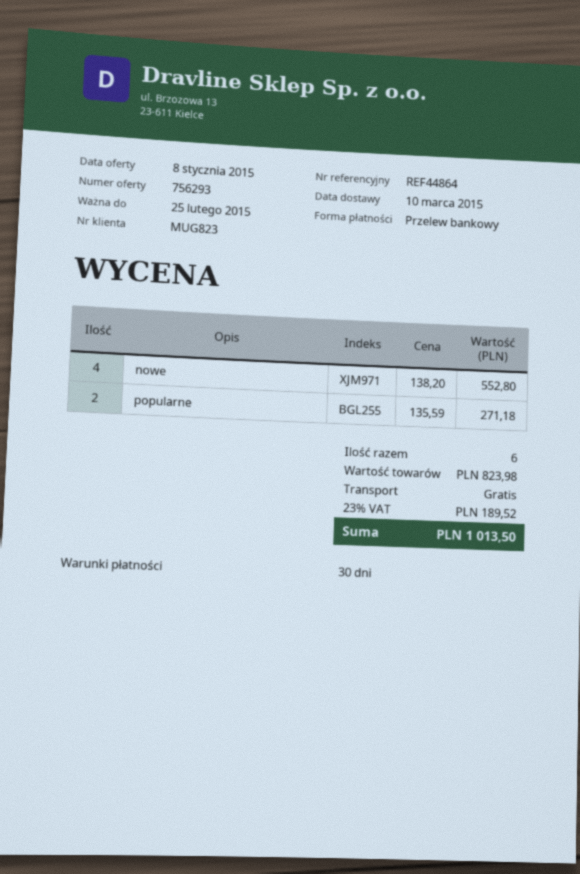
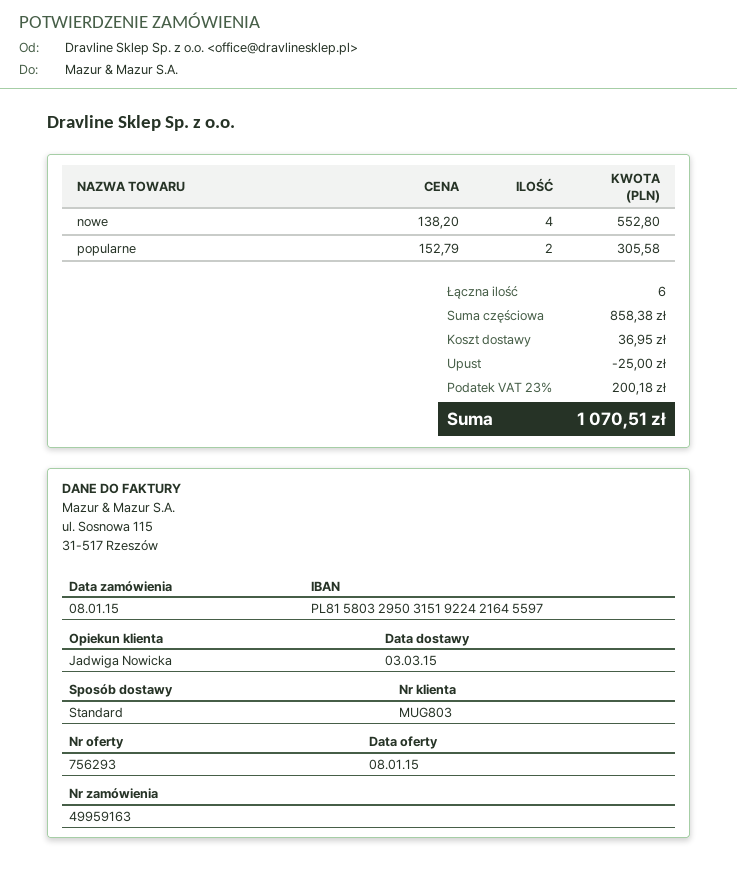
delivery date: 2015-03-10 -> 2015-03-03
customer number: MUG823 -> MUG803
popularne: 2 x 135.59 = 271.18 -> 2 x 152.79 = 305.58
subtotal: 823.98 -> 858.38
discount: none -> 25.00
shipping: 0.00 -> 36.95
tax: 23% = 189.52 -> 23% = 200.18
total: 1013.50 -> 1070.51

